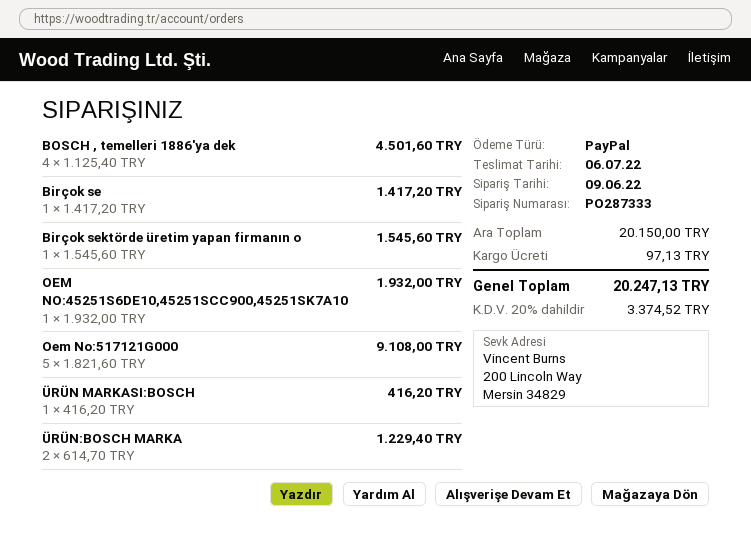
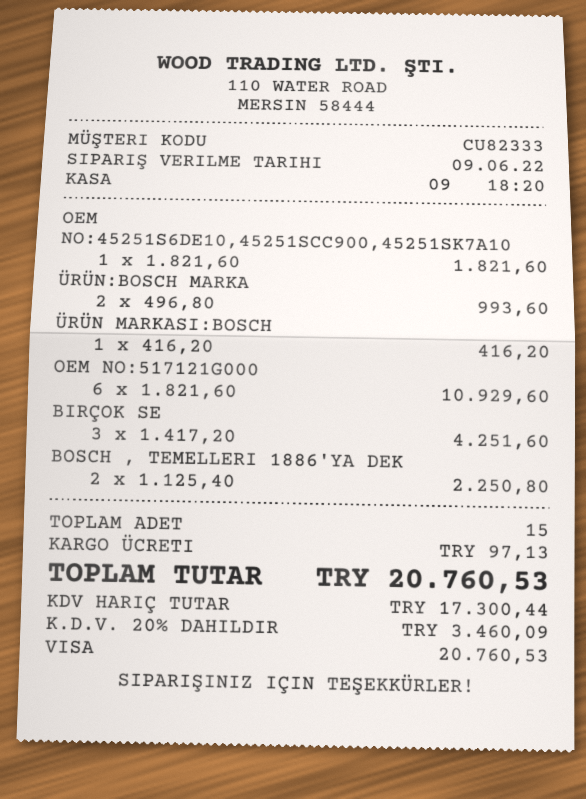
payment method: PayPal -> Visa
BOSCH , temelleri 1886'ya dek: 4 x 1125.40 = 4501.60 -> 2 x 1125.40 = 2250.80
Birçok se: 1 x 1417.20 = 1417.20 -> 3 x 1417.20 = 4251.60
Birçok sektörde üretim yapan firmanın o: 1 x 1545.60 = 1545.60 -> none
OEM NO:45251S6DE10,45251SCC900,45251SK7A10: 1 x 1932.00 = 1932.00 -> 1 x 1821.60 = 1821.60
Oem No:517121G000: 5 x 1821.60 = 9108.00 -> 6 x 1821.60 = 10929.60
ÜRÜN:BOSCH MARKA: 2 x 614.70 = 1229.40 -> 2 x 496.80 = 993.60
tax: 20% = 3374.52 -> 20% = 3460.09
total: 20247.13 -> 20760.53

